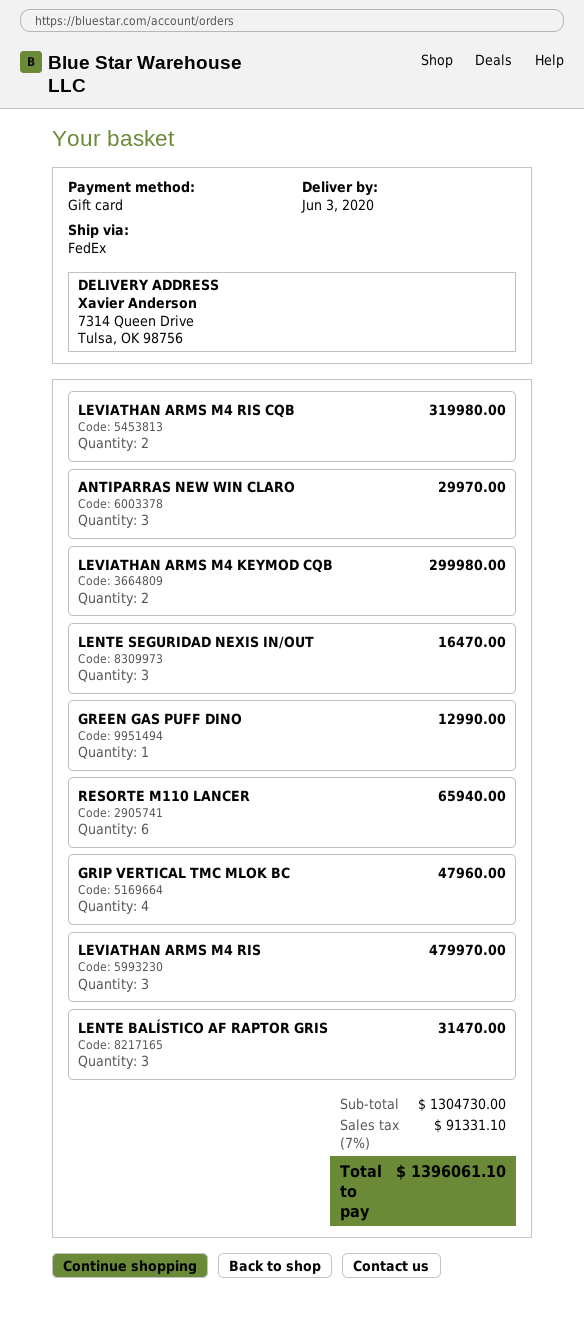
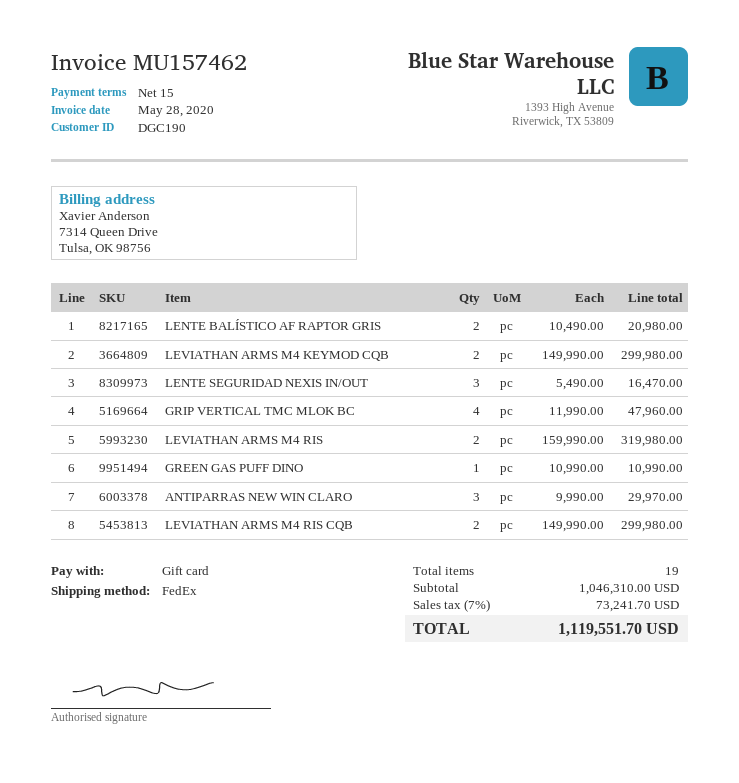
LEVIATHAN ARMS M4 RIS CQB: 2 for 319980.00 -> 2 for 299980.00
GREEN GAS PUFF DINO: 1 for 12990.00 -> 1 for 10990.00
RESORTE M110 LANCER: 6 for 65940.00 -> none
LEVIATHAN ARMS M4 RIS: 3 for 479970.00 -> 2 for 319980.00
LENTE BALÍSTICO AF RAPTOR GRIS: 3 for 31470.00 -> 2 for 20980.00
subtotal: 1304730.00 -> 1046310.00
tax: 7% = 91331.10 -> 7% = 73241.70
total: 1396061.10 -> 1119551.70

